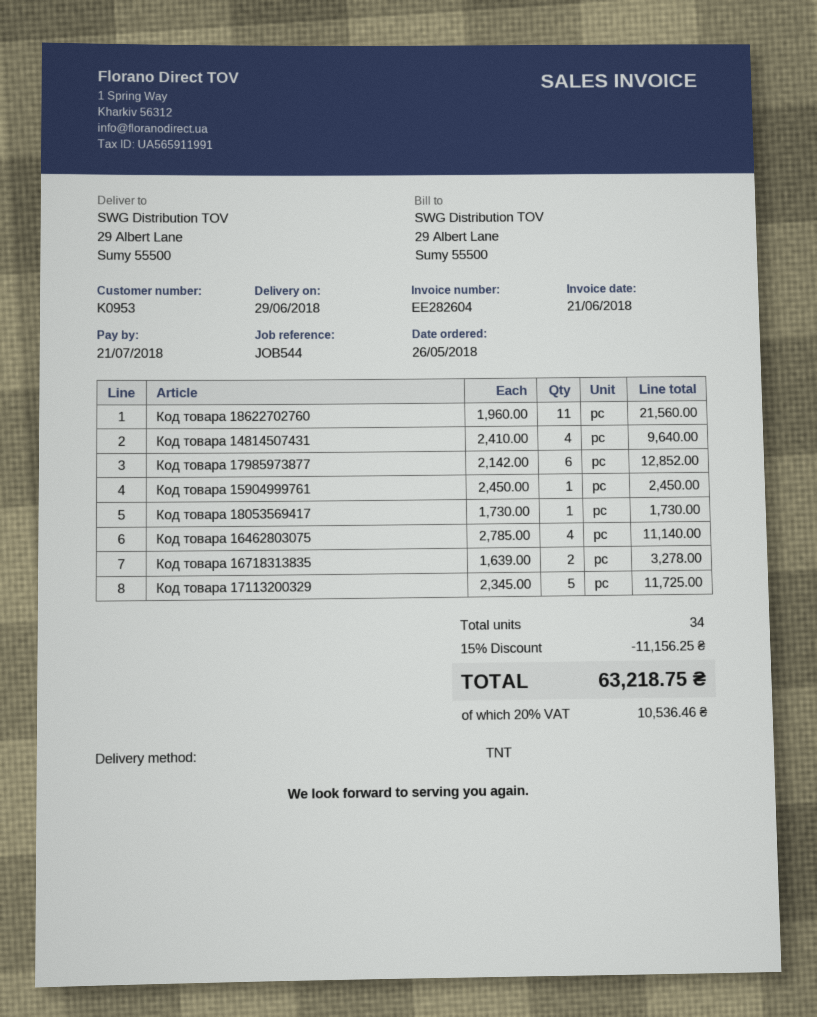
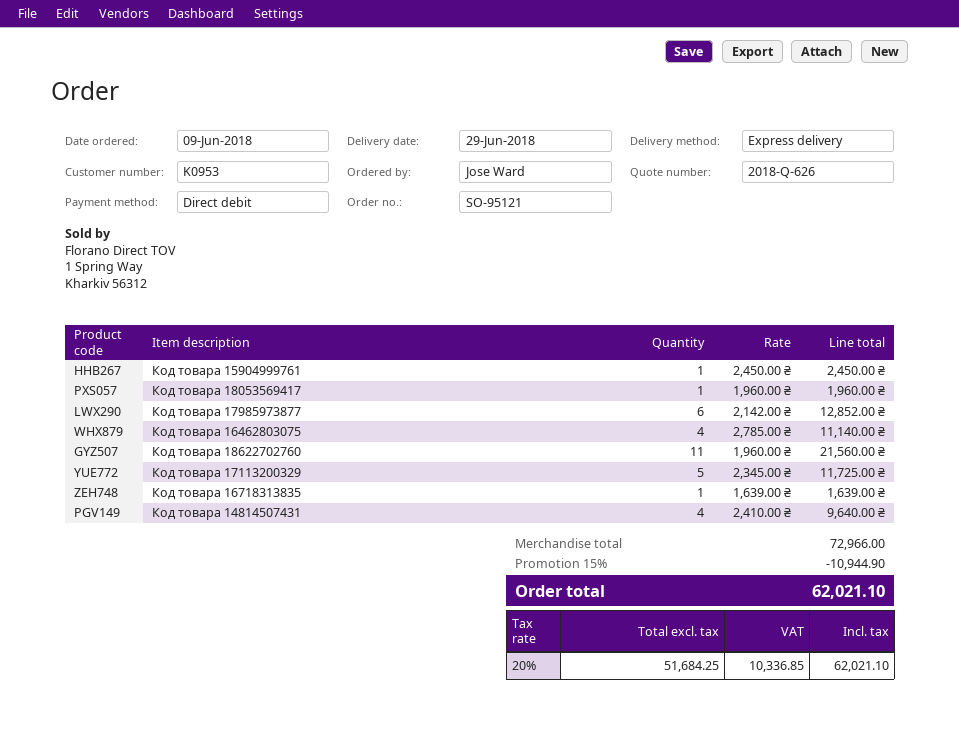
order date: 2018-05-26 -> 2018-06-09
shipping method: TNT -> express
Код товара 18053569417: 1 x 1730.00 = 1730.00 -> 1 x 1960.00 = 1960.00
Код товара 16718313835: 2 x 1639.00 = 3278.00 -> 1 x 1639.00 = 1639.00
discount: 15% = 11156.25 -> 15% = 10944.90
tax: 20% = 10536.46 -> 20% = 10336.85
total: 63218.75 -> 62021.10

